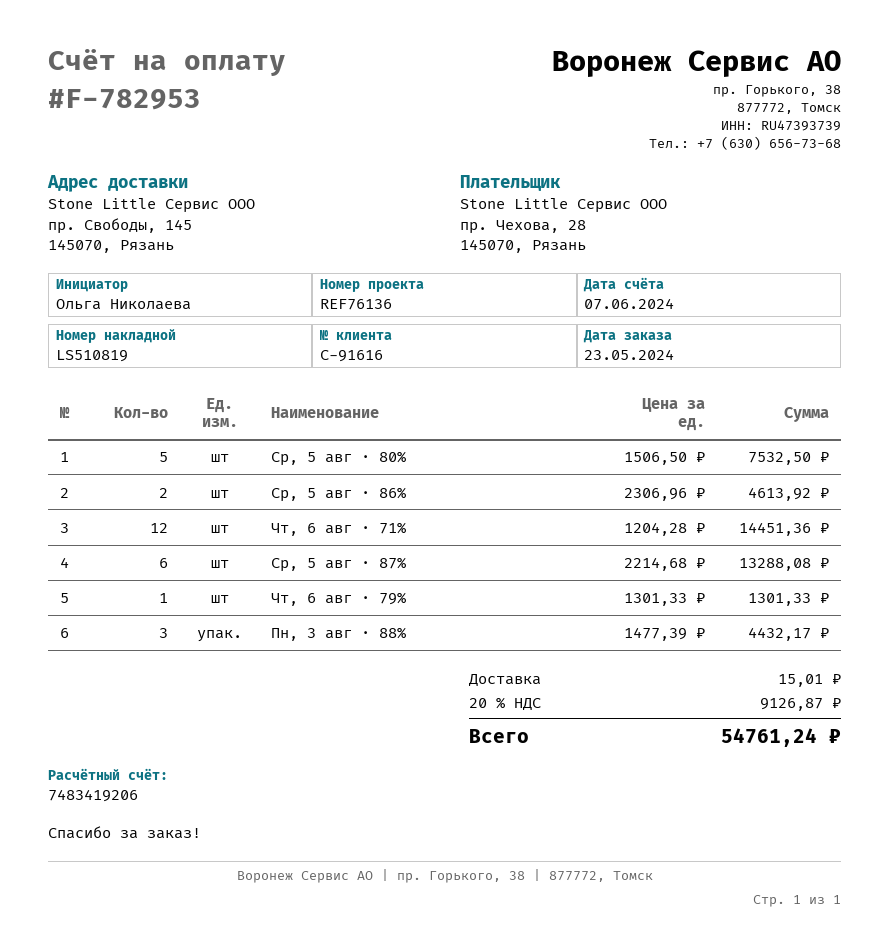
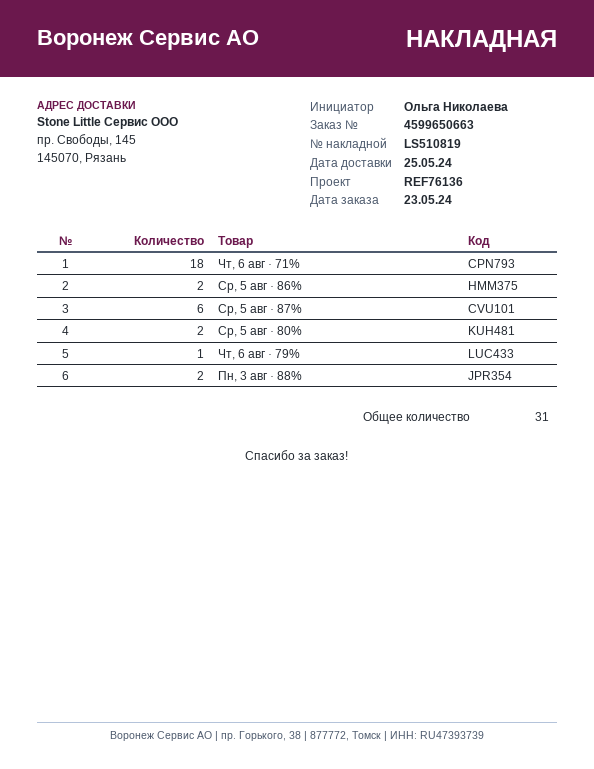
Ср, 5 авг · 80%: 5 -> 2
Чт, 6 авг · 71%: 12 -> 18
Пн, 3 авг · 88%: 3 -> 2

